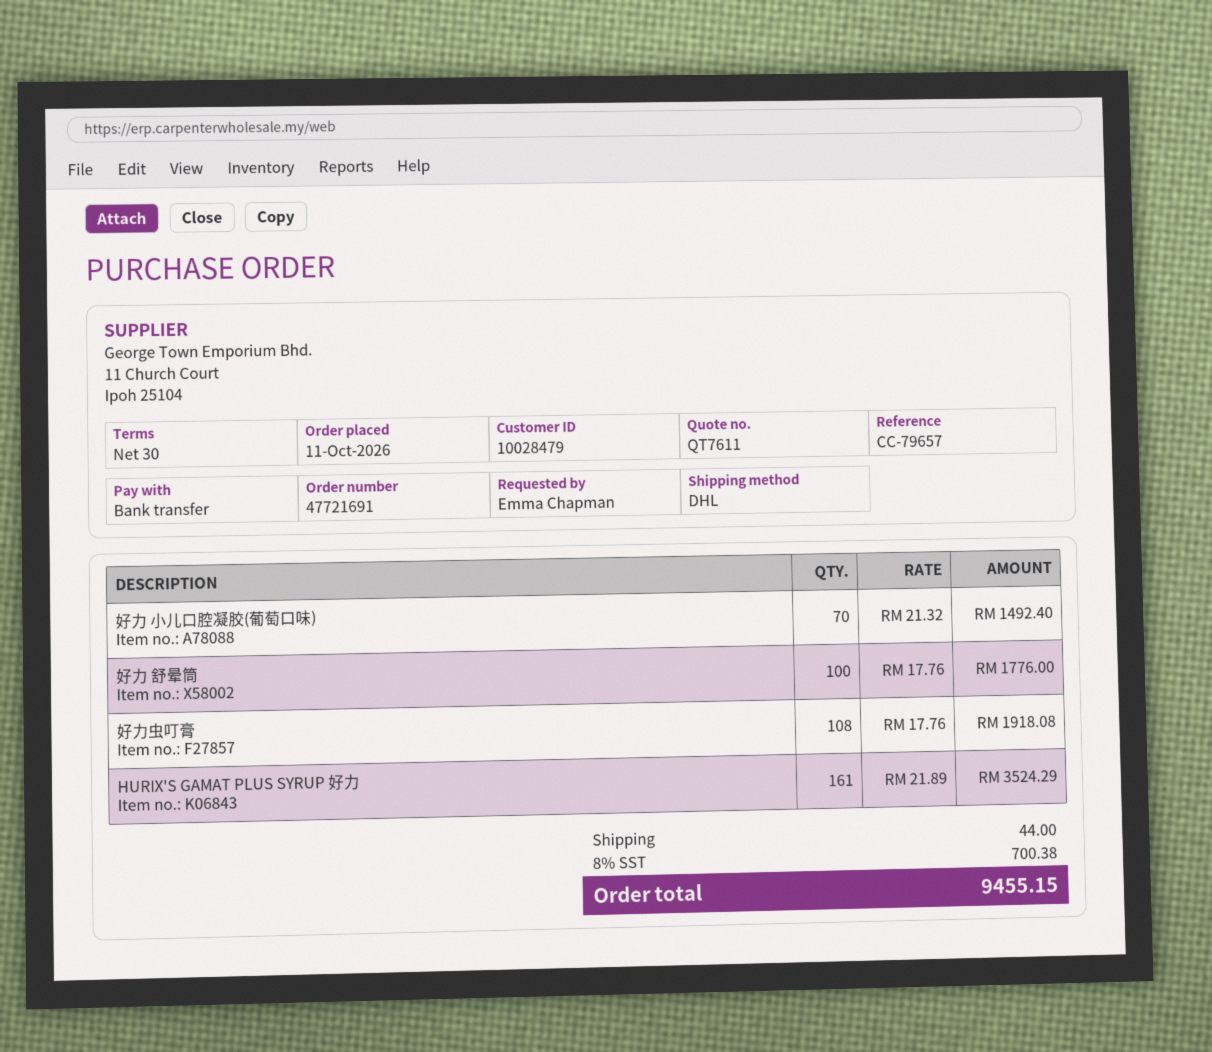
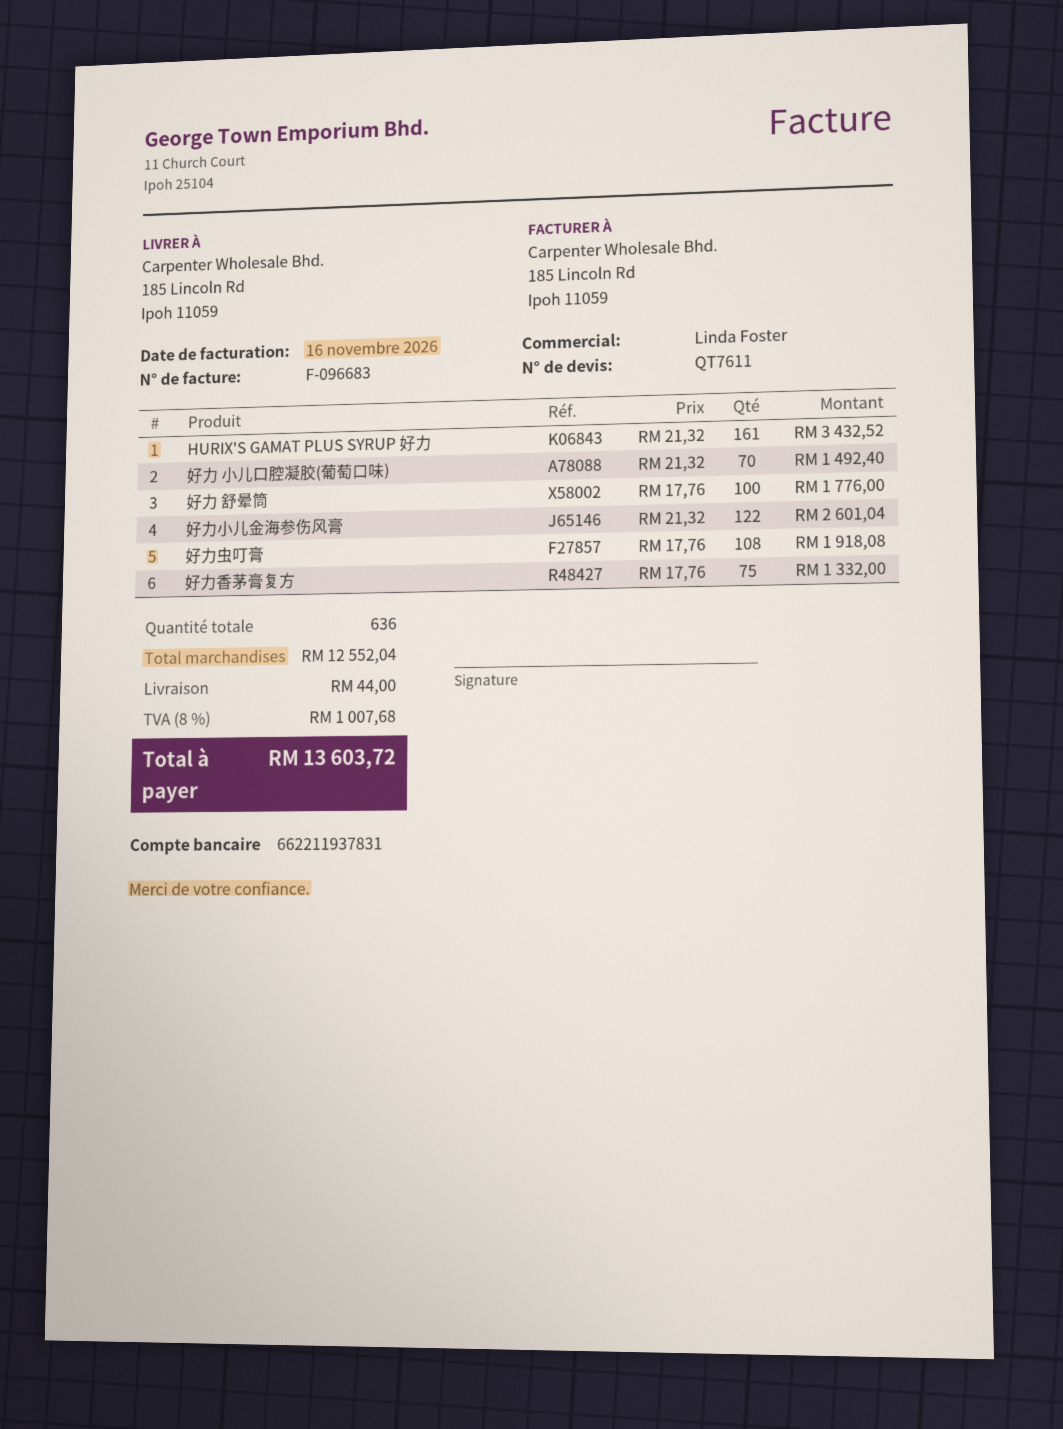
HURIX'S GAMAT PLUS SYRUP 好力: 161 x 21.89 = 3524.29 -> 161 x 21.32 = 3432.52
好力小儿金海参伤风膏: none -> 122 x 21.32 = 2601.04
好力香茅膏复方: none -> 75 x 17.76 = 1332.00
tax: 8% = 700.38 -> 8% = 1007.68
total: 9455.15 -> 13603.72

